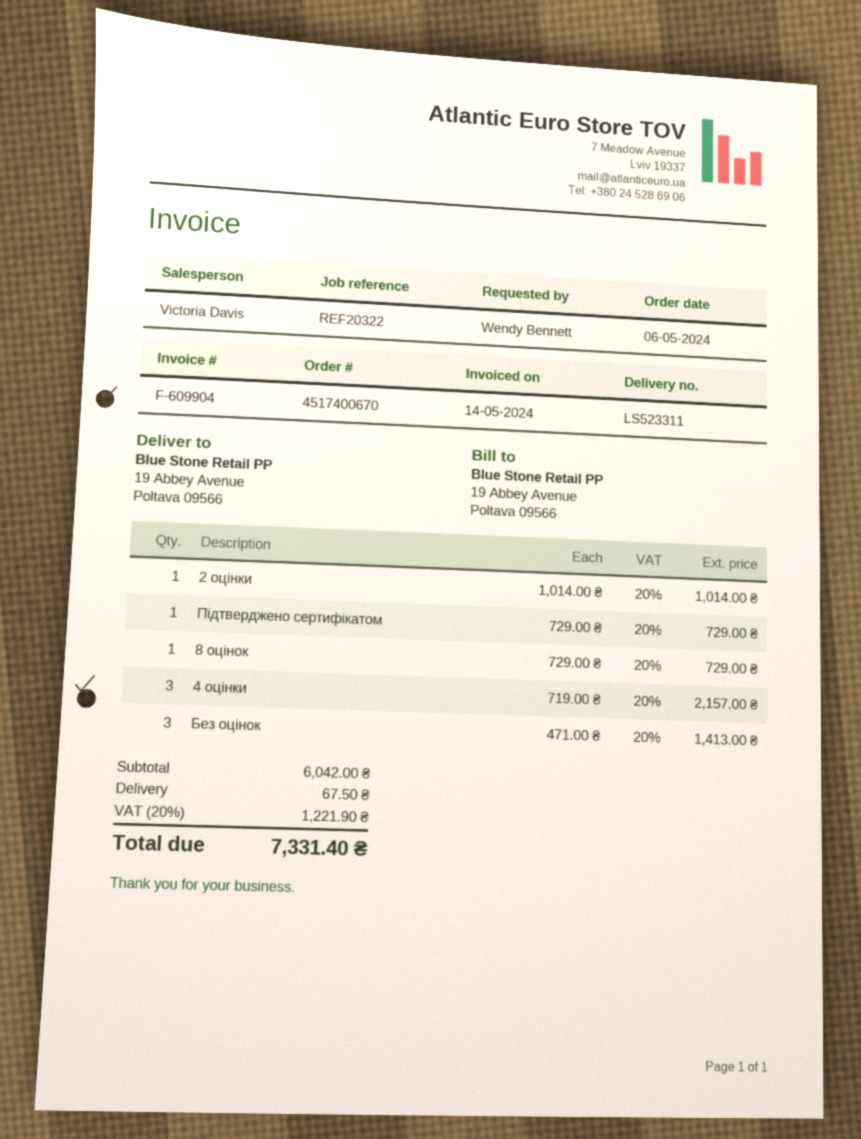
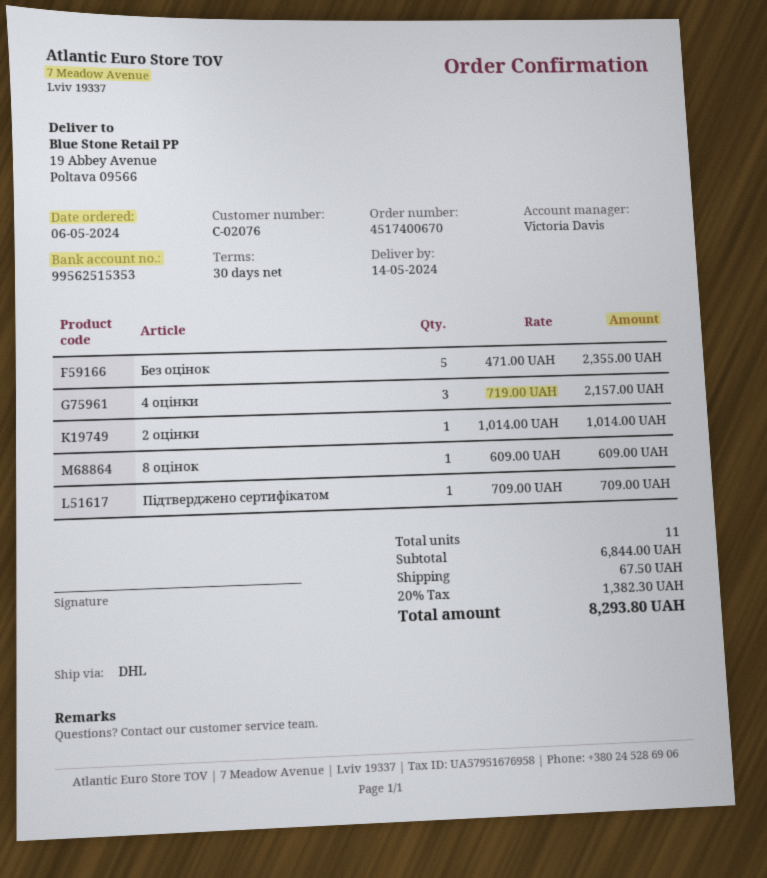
Підтверджено сертифікатом: 1 x 729.00 = 729.00 -> 1 x 709.00 = 709.00
8 оцінок: 1 x 729.00 = 729.00 -> 1 x 609.00 = 609.00
Без оцінок: 3 x 471.00 = 1413.00 -> 5 x 471.00 = 2355.00
subtotal: 6042.00 -> 6844.00
tax: 20% = 1221.90 -> 20% = 1382.30
total: 7331.40 -> 8293.80

